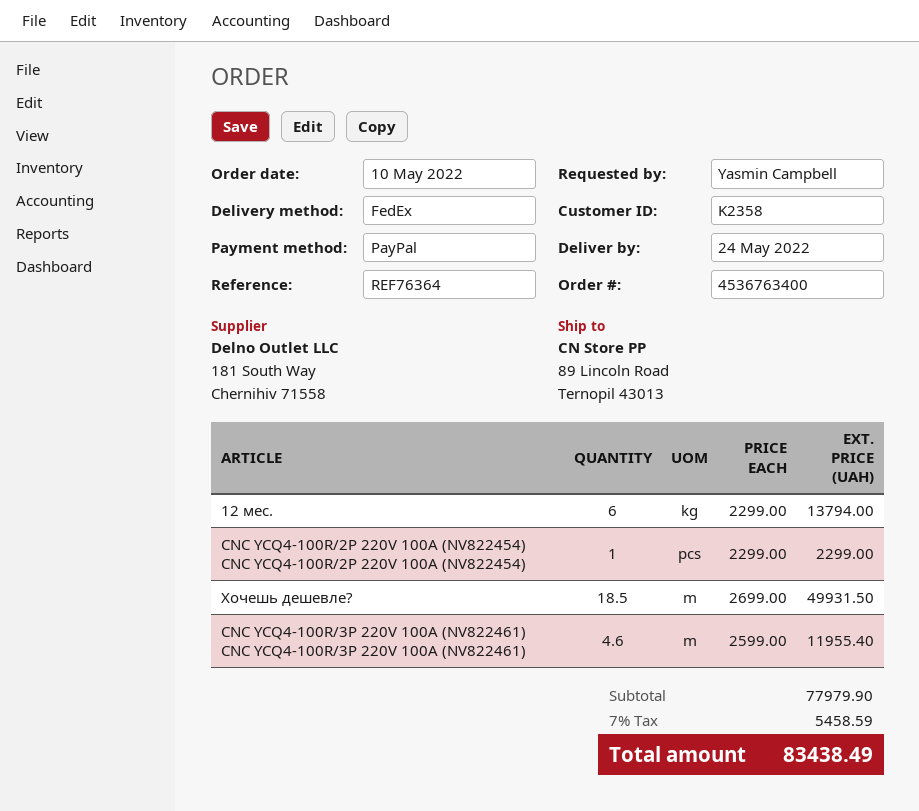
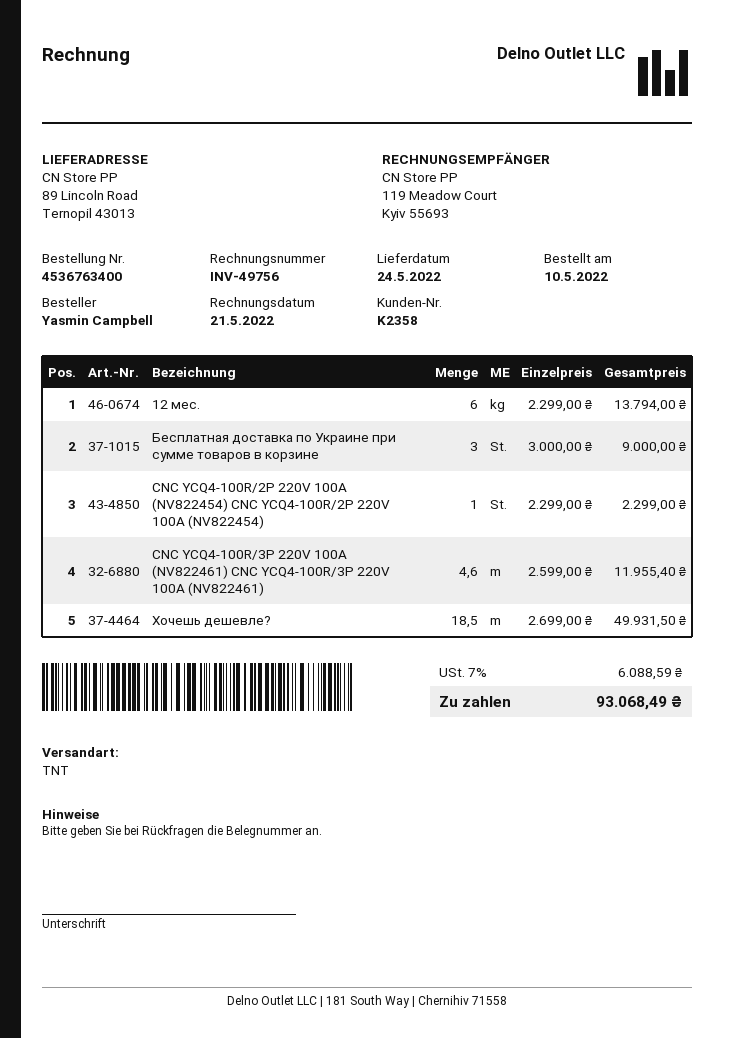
shipping method: FedEx -> TNT
Бесплатная доставка по Украине при сумме товаров в корзине: none -> 3 x 3000.00 = 9000.00
tax: 7% = 5458.59 -> 7% = 6088.59
total: 83438.49 -> 93068.49

